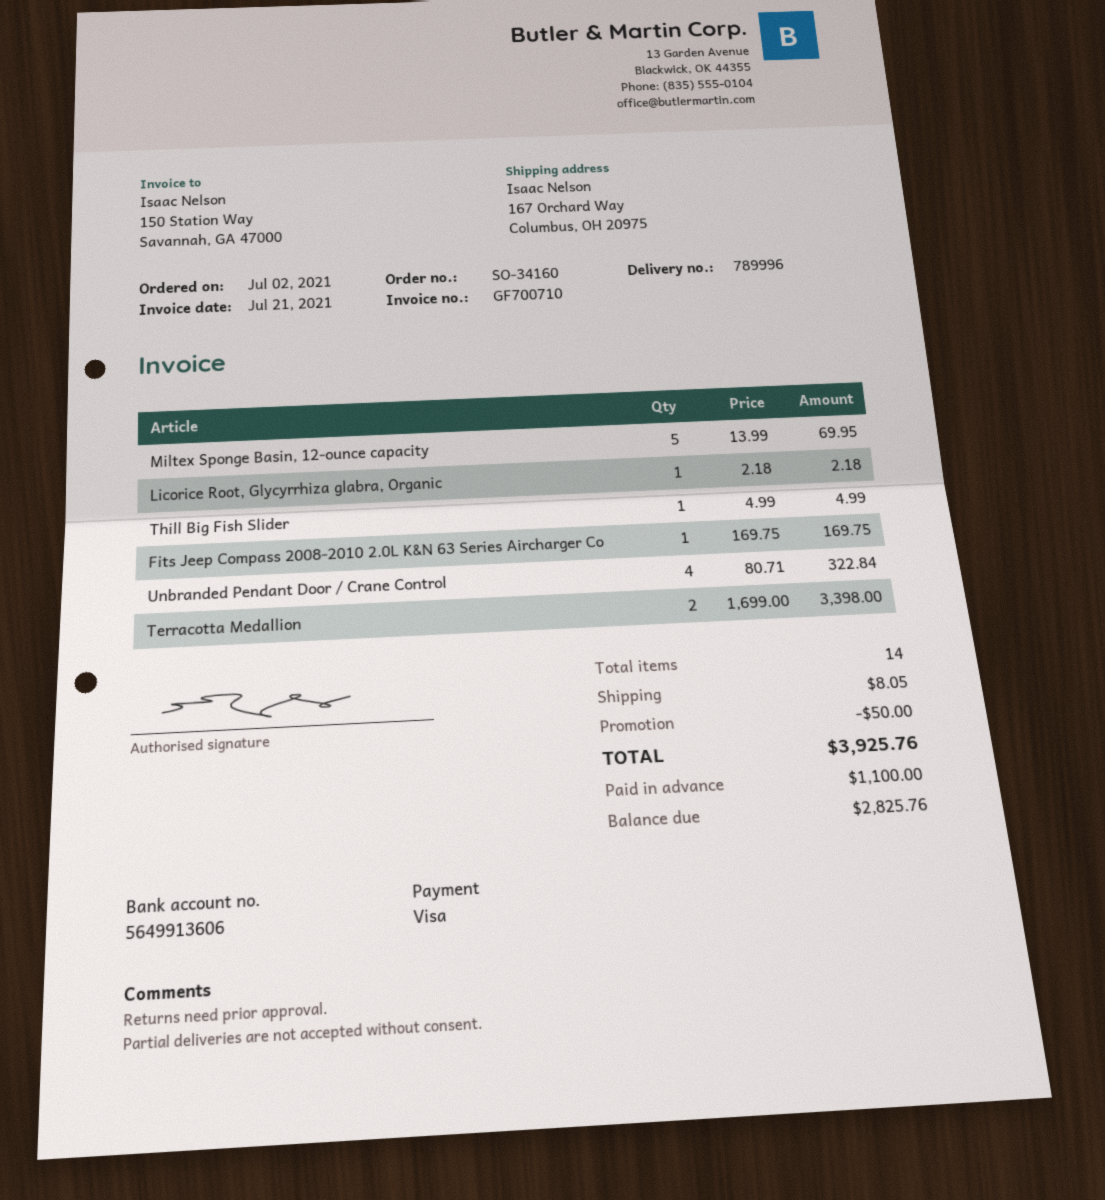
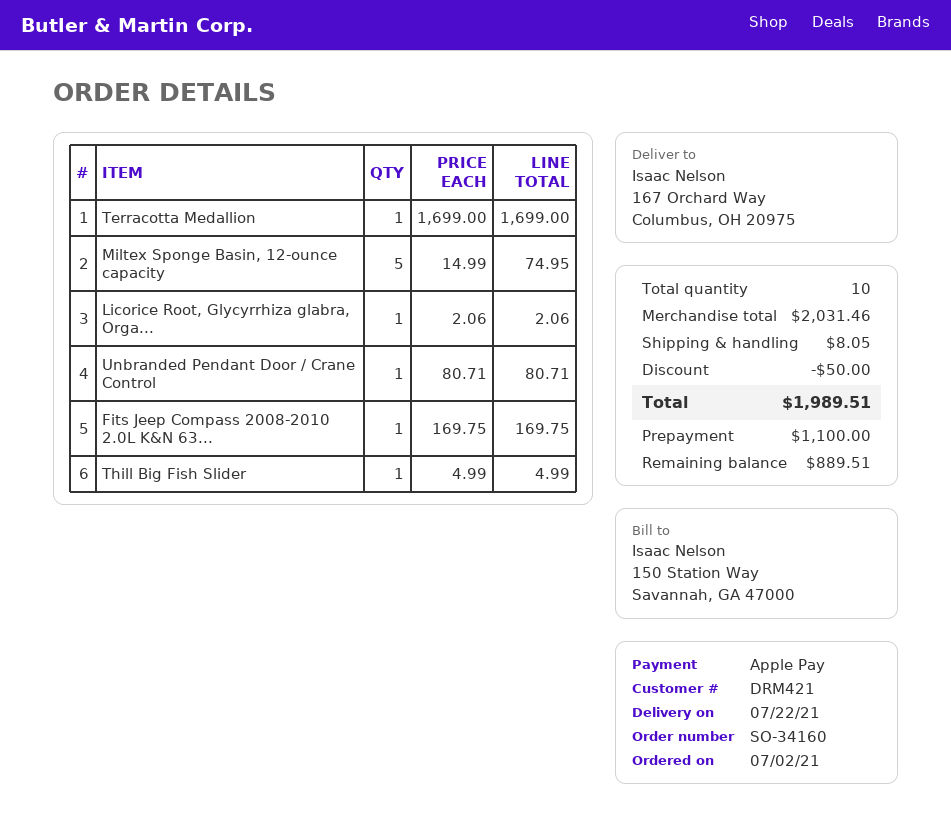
payment method: Visa -> Apple Pay
Miltex Sponge Basin, 12-ounce capacity: 5 x 13.99 = 69.95 -> 5 x 14.99 = 74.95
Licorice Root, Glycyrrhiza glabra, Organic: 1 x 2.18 = 2.18 -> 1 x 2.06 = 2.06
Unbranded Pendant Door / Crane Control: 4 x 80.71 = 322.84 -> 1 x 80.71 = 80.71
Terracotta Medallion: 2 x 1699.00 = 3398.00 -> 1 x 1699.00 = 1699.00
total quantity: 14 -> 10
total: 3925.76 -> 1989.51
balance: 2825.76 -> 889.51

